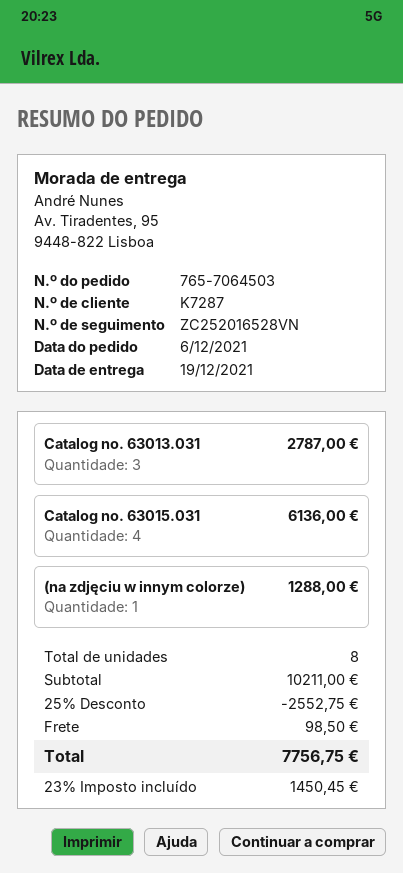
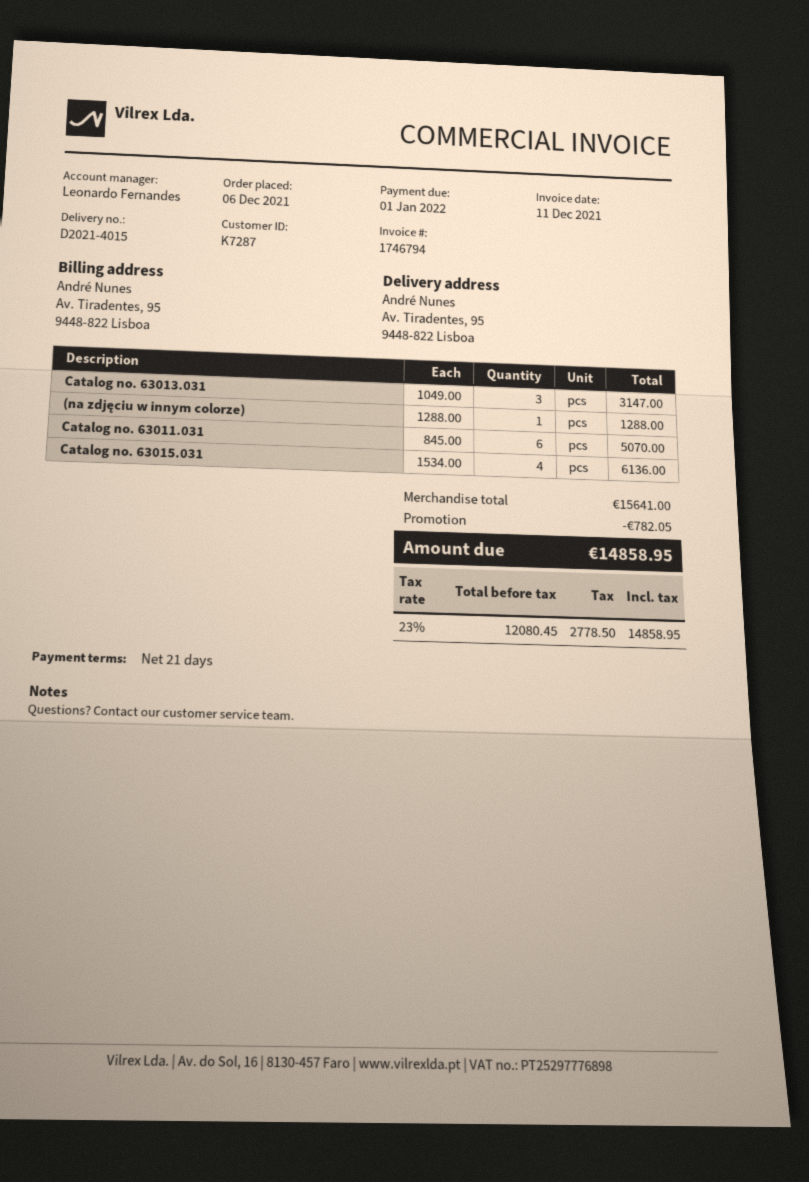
Catalog no. 63013.031: 3 for 2787.00 -> 3 for 3147.00
Catalog no. 63011.031: none -> 6 for 5070.00
subtotal: 10211.00 -> 15641.00
discount: 2552.75 -> 782.05
shipping: 98.50 -> none
tax: 23% = 1450.45 -> 23% = 2778.50
total: 7756.75 -> 14858.95

